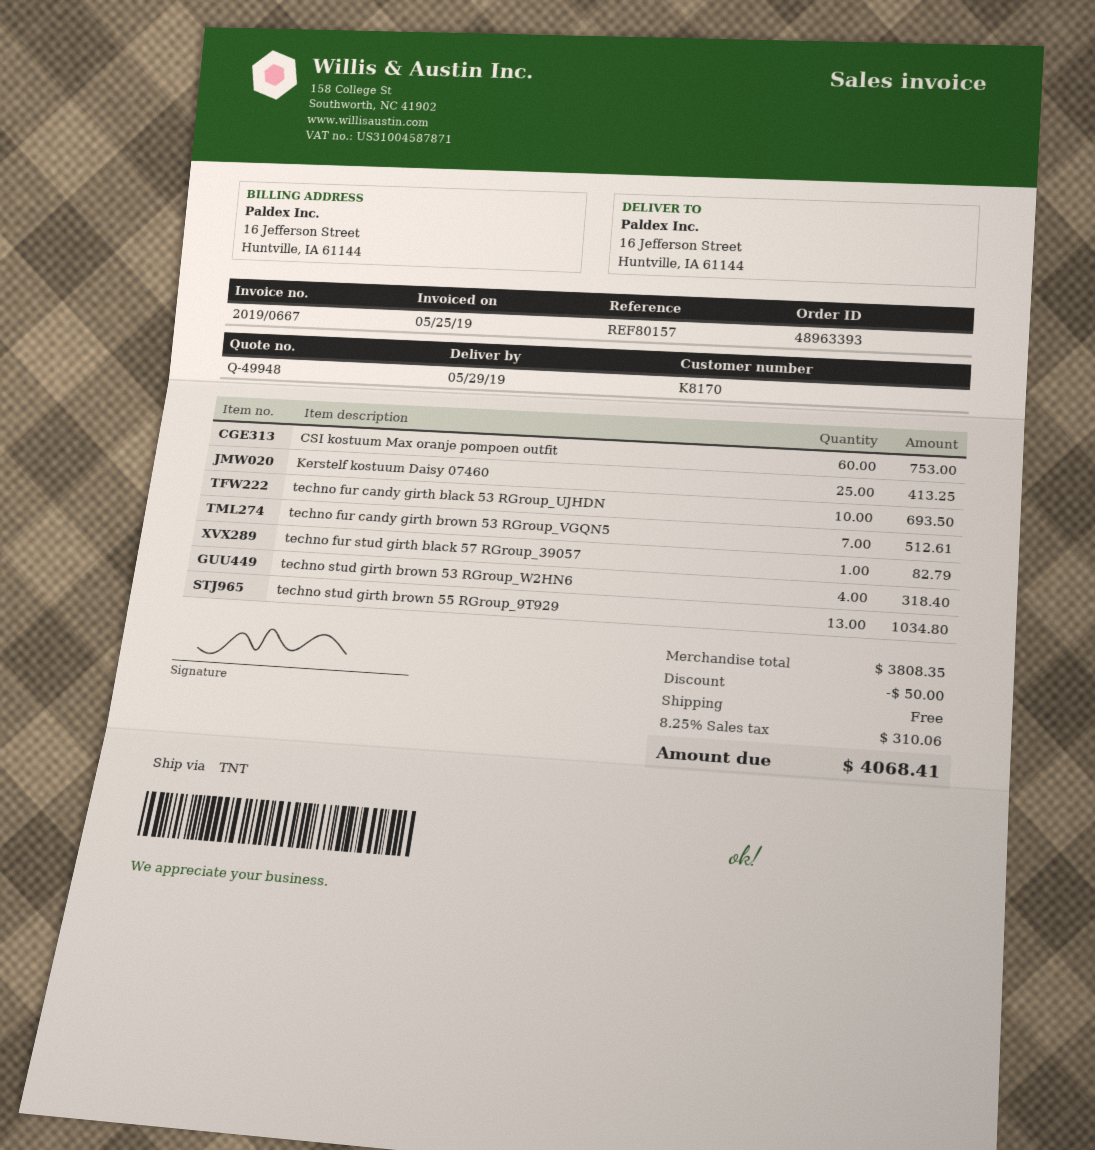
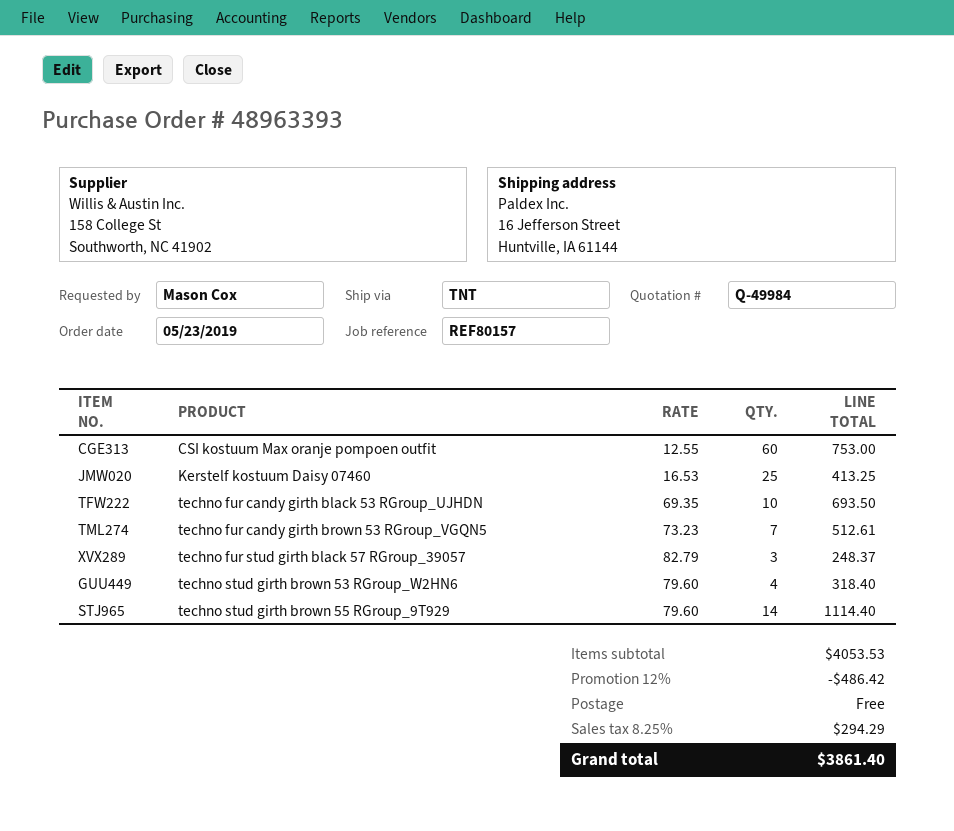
quote number: Q-49948 -> Q-49984
techno fur stud girth black 57 RGroup_39057: 1 for 82.79 -> 3 for 248.37
techno stud girth brown 55 RGroup_9T929: 13 for 1034.80 -> 14 for 1114.40
subtotal: 3808.35 -> 4053.53
discount: 50.00 -> 486.42
tax: 8.25% = 310.06 -> 8.25% = 294.29
total: 4068.41 -> 3861.40

